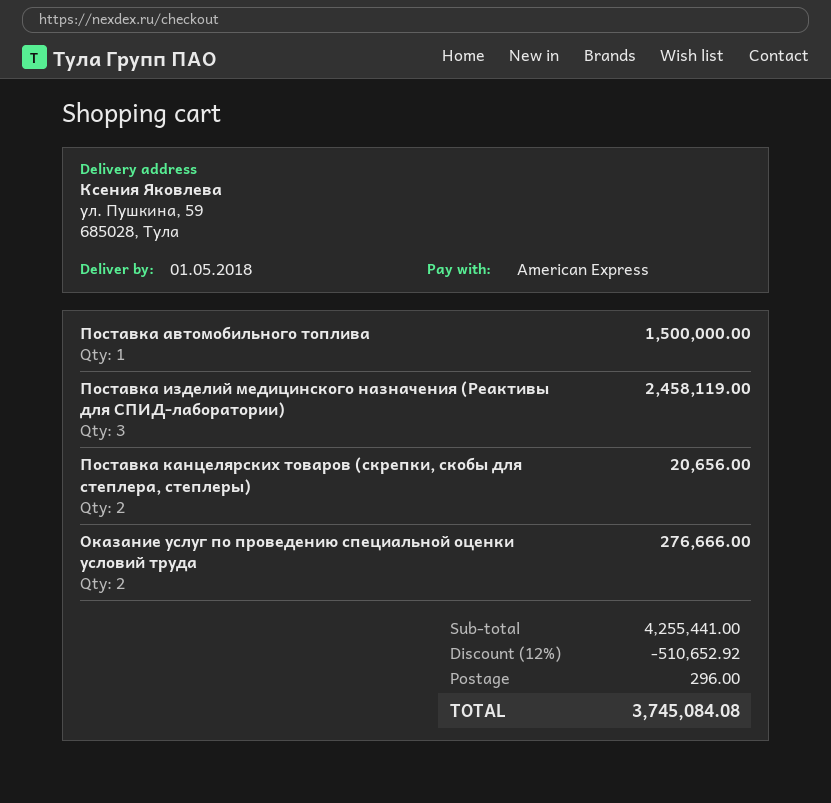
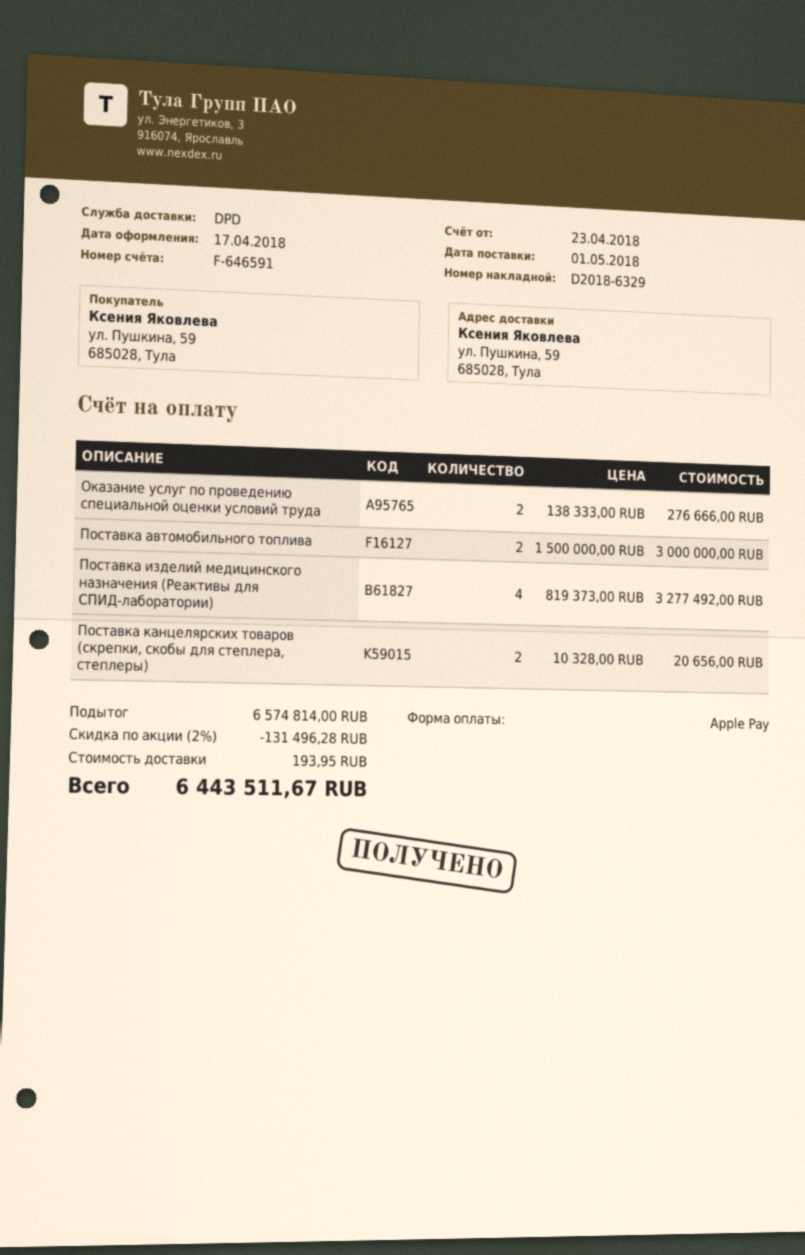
payment method: American Express -> Apple Pay
Поставка автомобильного топлива: 1 for 1500000.00 -> 2 for 3000000.00
Поставка изделий медицинского назначения (Реактивы для СПИД-лаборатории): 3 for 2458119.00 -> 4 for 3277492.00
subtotal: 4255441.00 -> 6574814.00
discount: 12% = 510652.92 -> 2% = 131496.28
shipping: 296.00 -> 193.95
total: 3745084.08 -> 6443511.67

